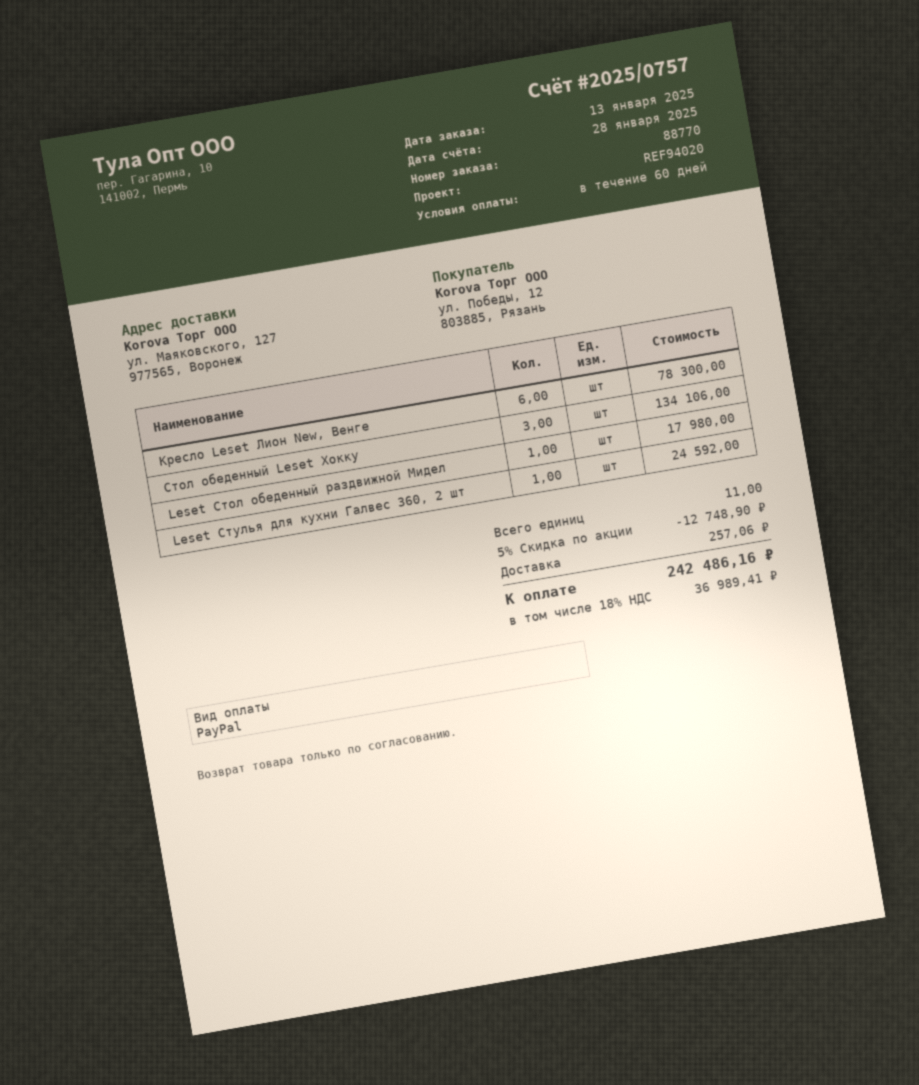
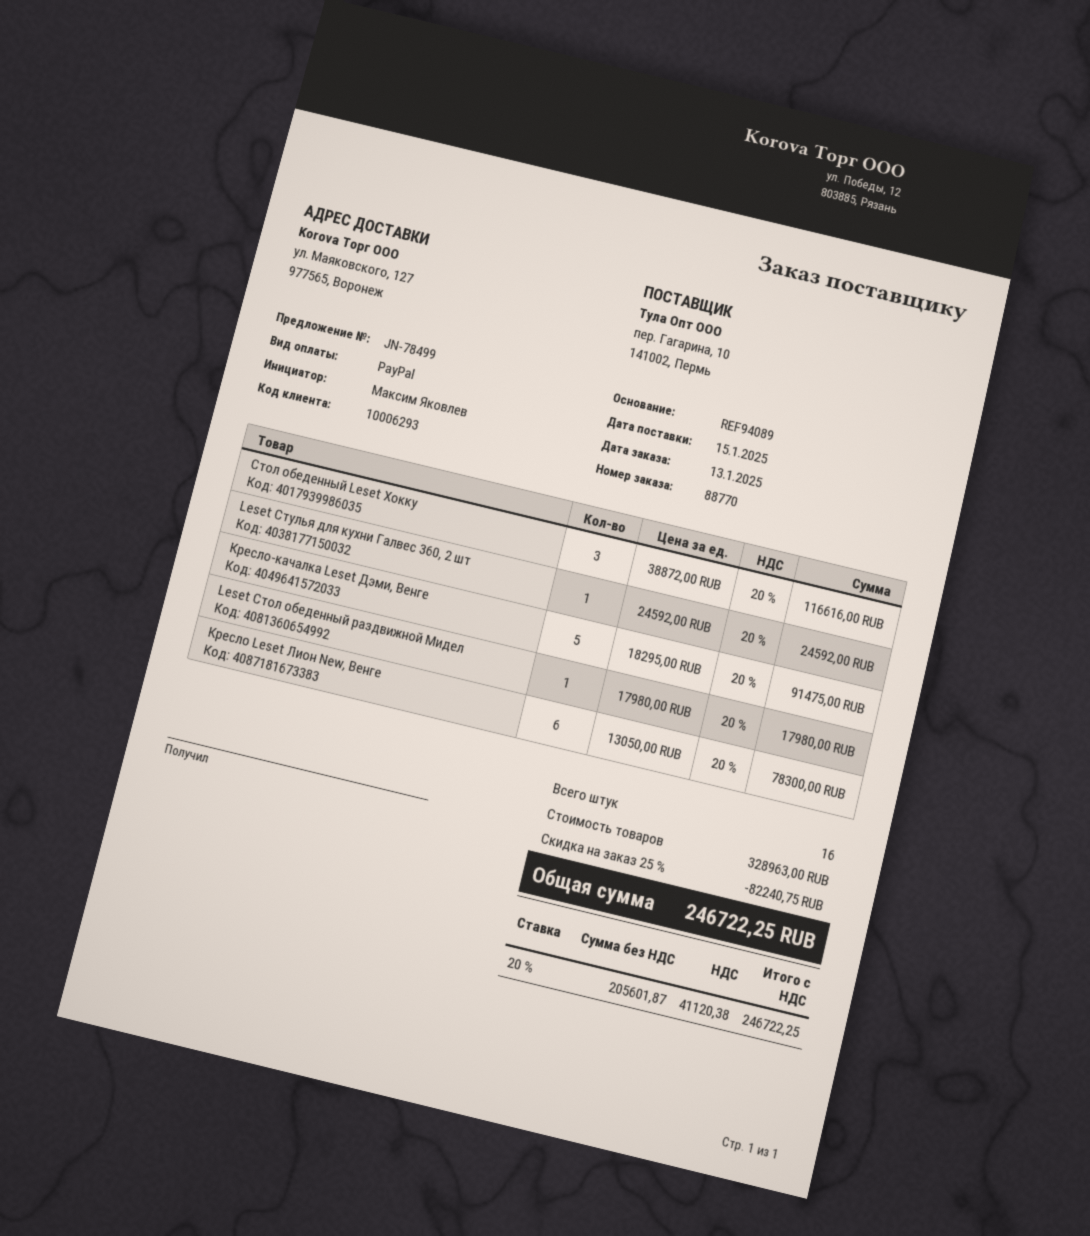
reference: REF94020 -> REF94089
Стол обеденный Leset Хокку: 3 for 134106.00 -> 3 for 116616.00
Кресло-качалка Leset Дэми, Венге: none -> 5 for 91475.00
total quantity: 11 -> 16
discount: 5% = 12748.90 -> 25% = 82240.75
shipping: 257.06 -> none
tax: 18% = 36989.41 -> 20% = 41120.38
total: 242486.16 -> 246722.25

